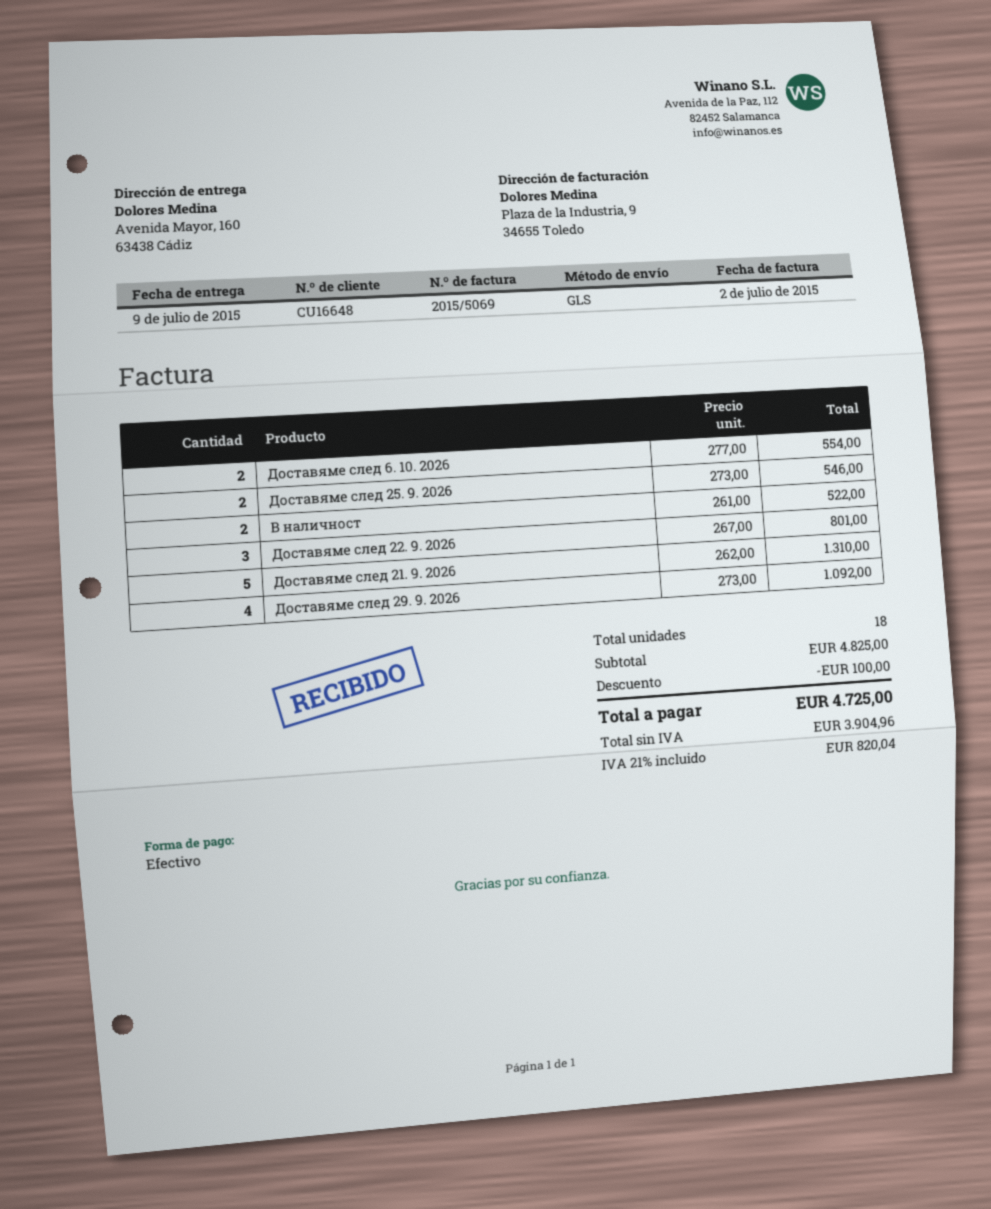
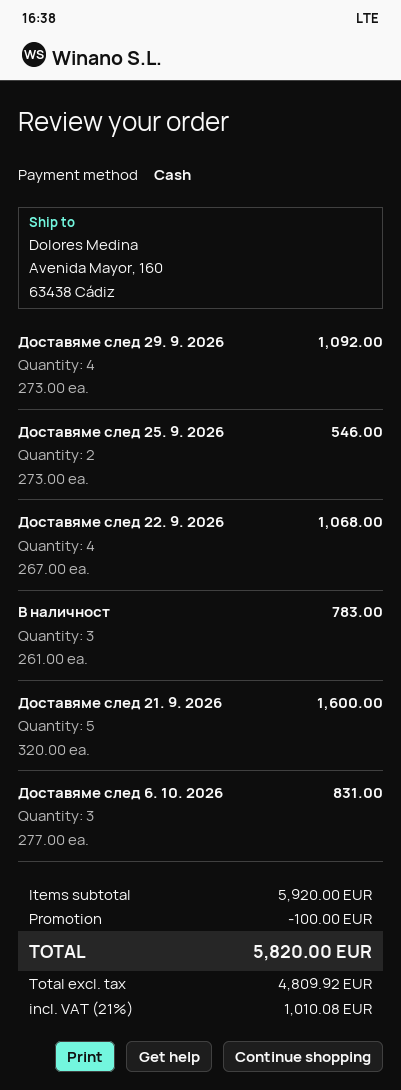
Доставяме след 6. 10. 2026: 2 x 277.00 = 554.00 -> 3 x 277.00 = 831.00
В наличност: 2 x 261.00 = 522.00 -> 3 x 261.00 = 783.00
Доставяме след 22. 9. 2026: 3 x 267.00 = 801.00 -> 4 x 267.00 = 1068.00
Доставяме след 21. 9. 2026: 5 x 262.00 = 1310.00 -> 5 x 320.00 = 1600.00
subtotal: 4825.00 -> 5920.00
net: 3904.96 -> 4809.92
tax: 21% = 820.04 -> 21% = 1010.08
total: 4725.00 -> 5820.00

